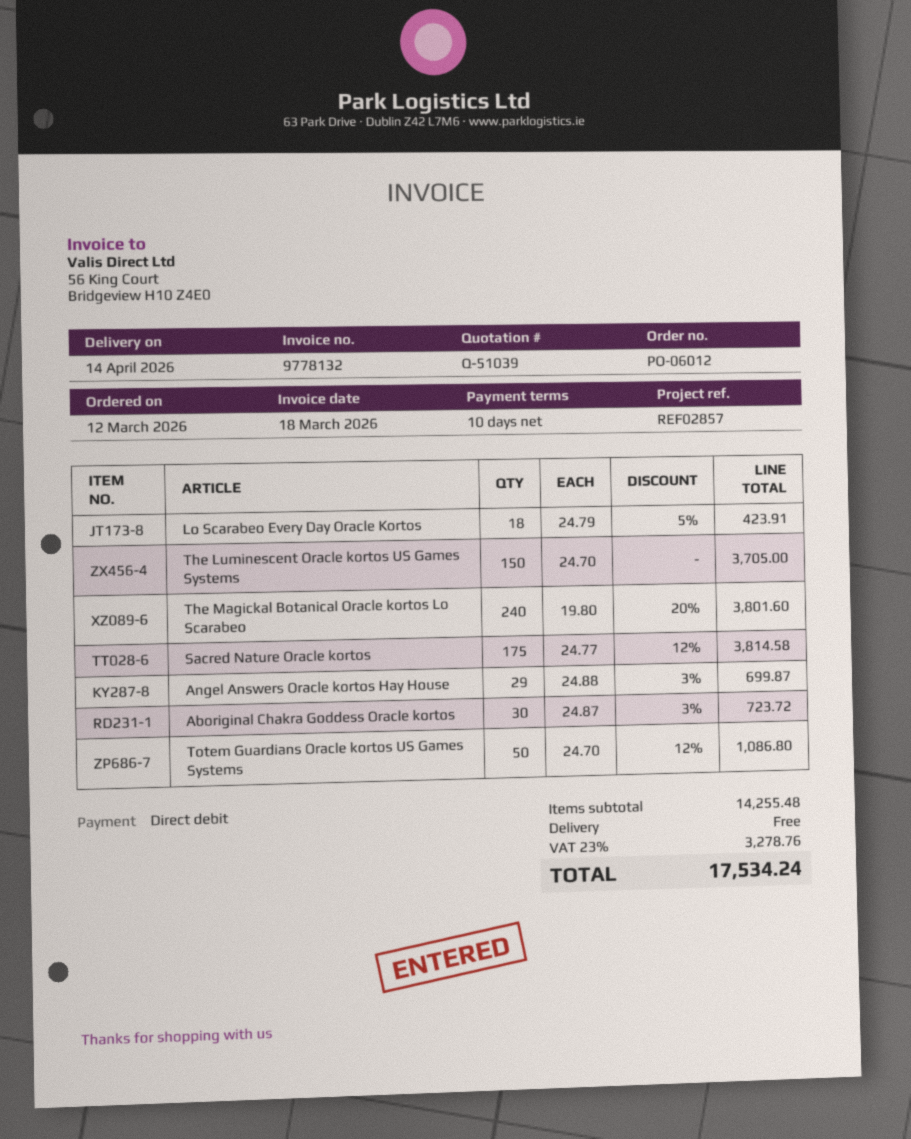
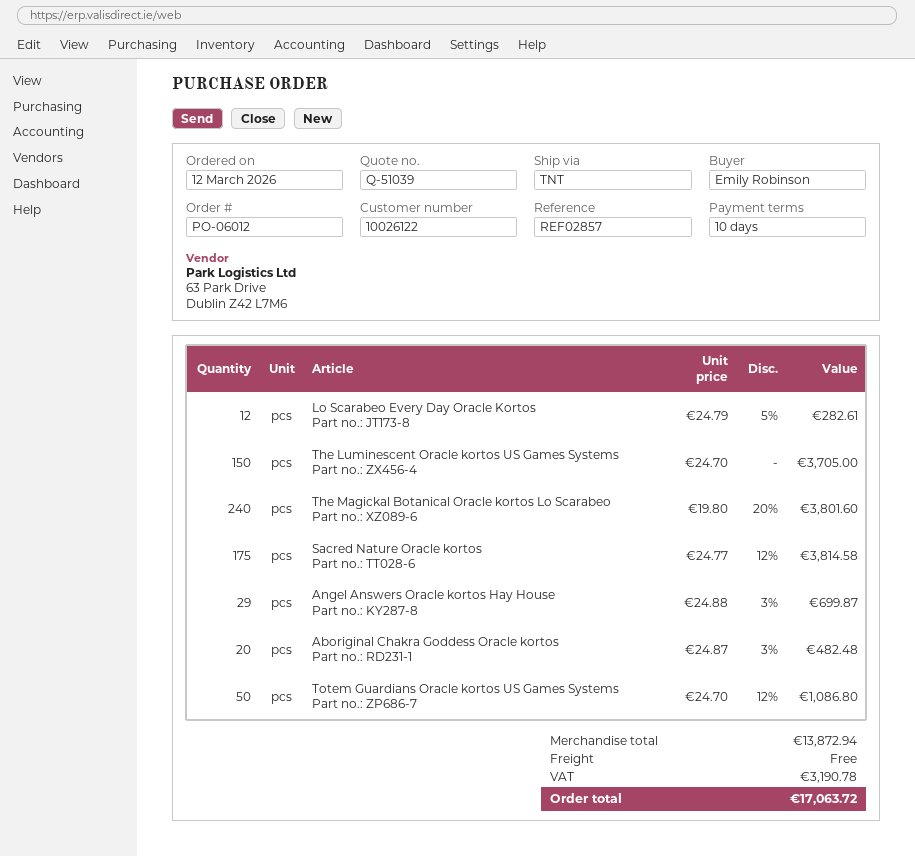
Lo Scarabeo Every Day Oracle Kortos: 18 x 24.79 - 5% = 423.91 -> 12 x 24.79 - 5% = 282.61
Aboriginal Chakra Goddess Oracle kortos: 30 x 24.87 - 3% = 723.72 -> 20 x 24.87 - 3% = 482.48
subtotal: 14255.48 -> 13872.94
tax: 3278.76 -> 3190.78
total: 17534.24 -> 17063.72

